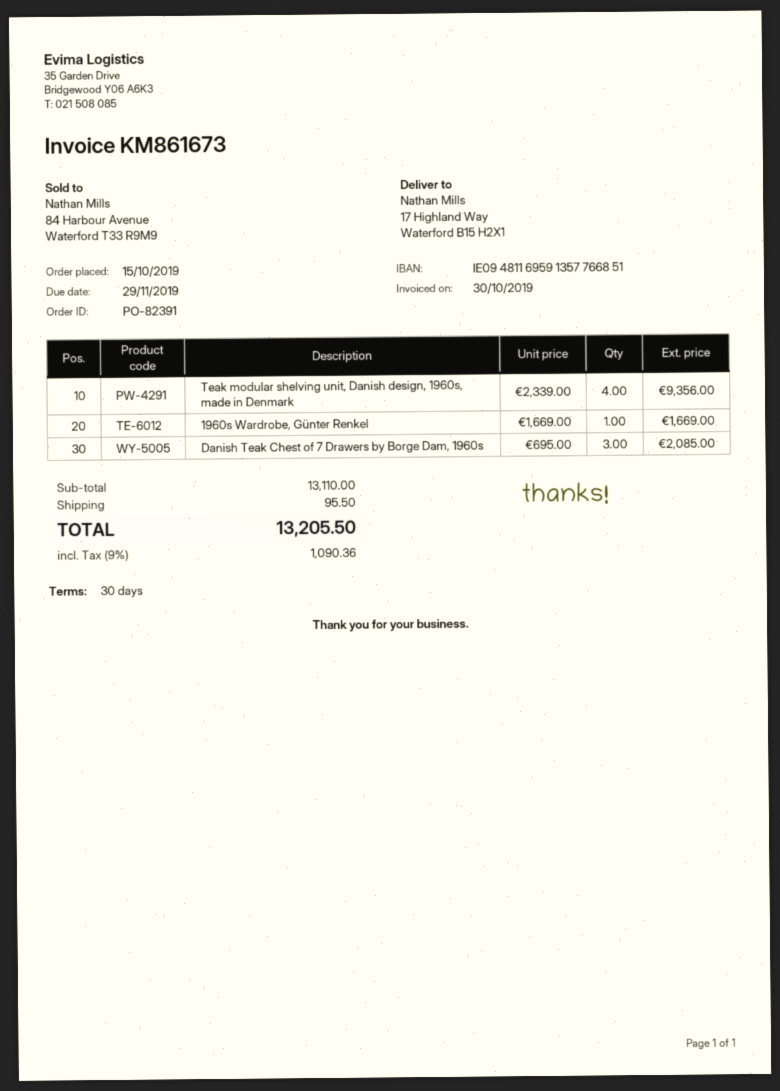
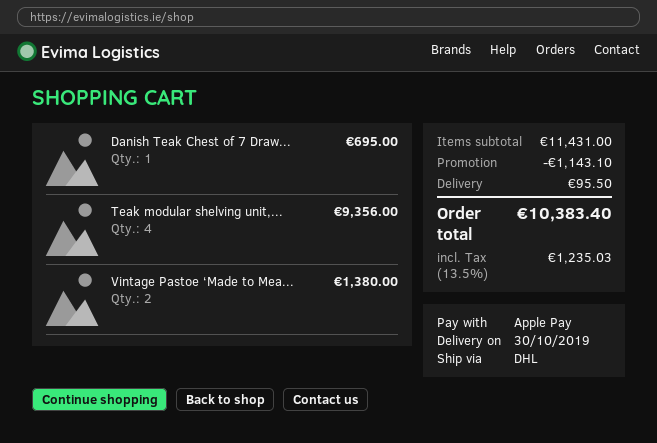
1960s Wardrobe, Günter Renkel: 1 for 1669.00 -> none
Danish Teak Chest of 7 Drawers by Borge Dam, 1960s: 3 for 2085.00 -> 1 for 695.00
Vintage Pastoe ‘Made to Mea...: none -> 2 for 1380.00
subtotal: 13110.00 -> 11431.00
discount: none -> 1143.10
tax: 9% = 1090.36 -> 13.5% = 1235.03
total: 13205.50 -> 10383.40

